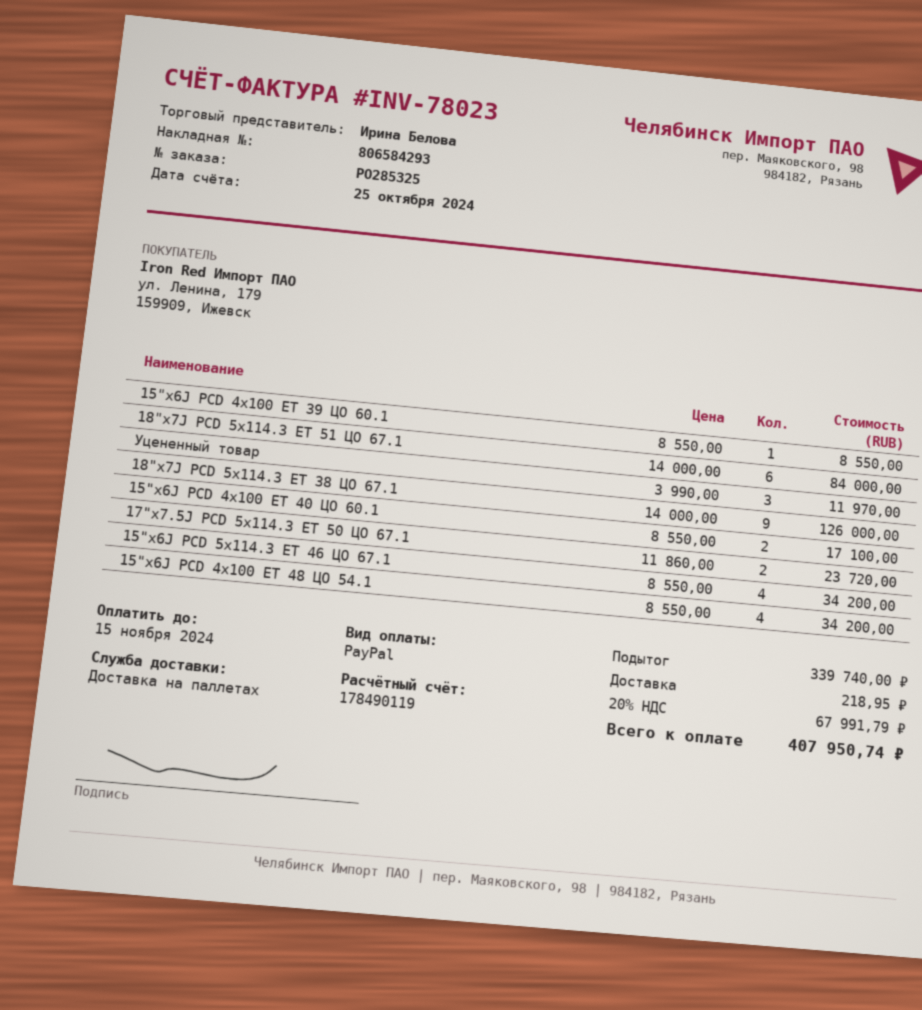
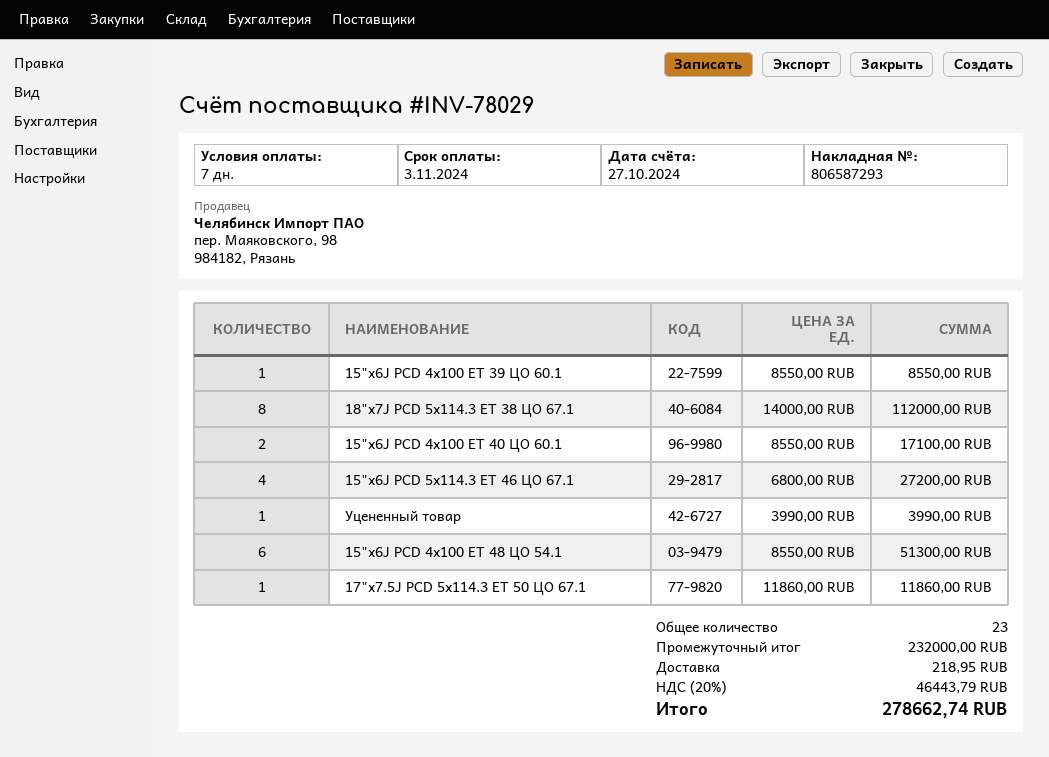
delivery note number: 806584293 -> 806587293
invoice number: INV-78023 -> INV-78029
invoice date: 2024-10-25 -> 2024-10-27
due date: 2024-11-15 -> 2024-11-03
18"x7J PCD 5x114.3 ЕТ 51 ЦО 67.1: 6 x 14000.00 = 84000.00 -> none
Уцененный товар: 3 x 3990.00 = 11970.00 -> 1 x 3990.00 = 3990.00
18"x7J PCD 5x114.3 ЕТ 38 ЦО 67.1: 9 x 14000.00 = 126000.00 -> 8 x 14000.00 = 112000.00
17"x7.5J PCD 5x114.3 ЕТ 50 ЦО 67.1: 2 x 11860.00 = 23720.00 -> 1 x 11860.00 = 11860.00
15"x6J PCD 5x114.3 ЕТ 46 ЦО 67.1: 4 x 8550.00 = 34200.00 -> 4 x 6800.00 = 27200.00
15"x6J PCD 4x100 ЕТ 48 ЦО 54.1: 4 x 8550.00 = 34200.00 -> 6 x 8550.00 = 51300.00
subtotal: 339740.00 -> 232000.00
tax: 20% = 67991.79 -> 20% = 46443.79
total: 407950.74 -> 278662.74

